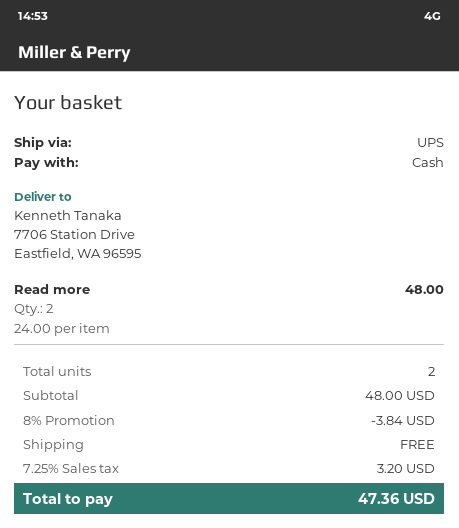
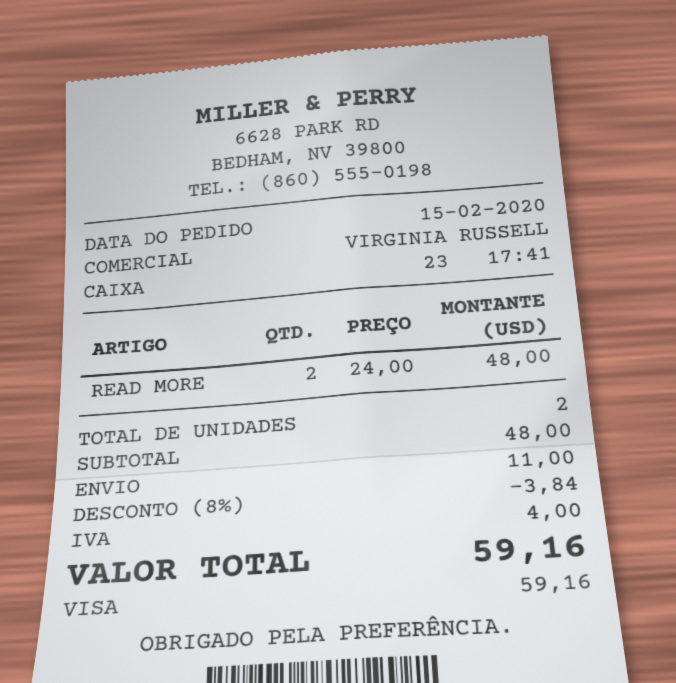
payment method: cash -> Visa
shipping: 0.00 -> 11.00
tax: 3.20 -> 4.00
total: 47.36 -> 59.16

